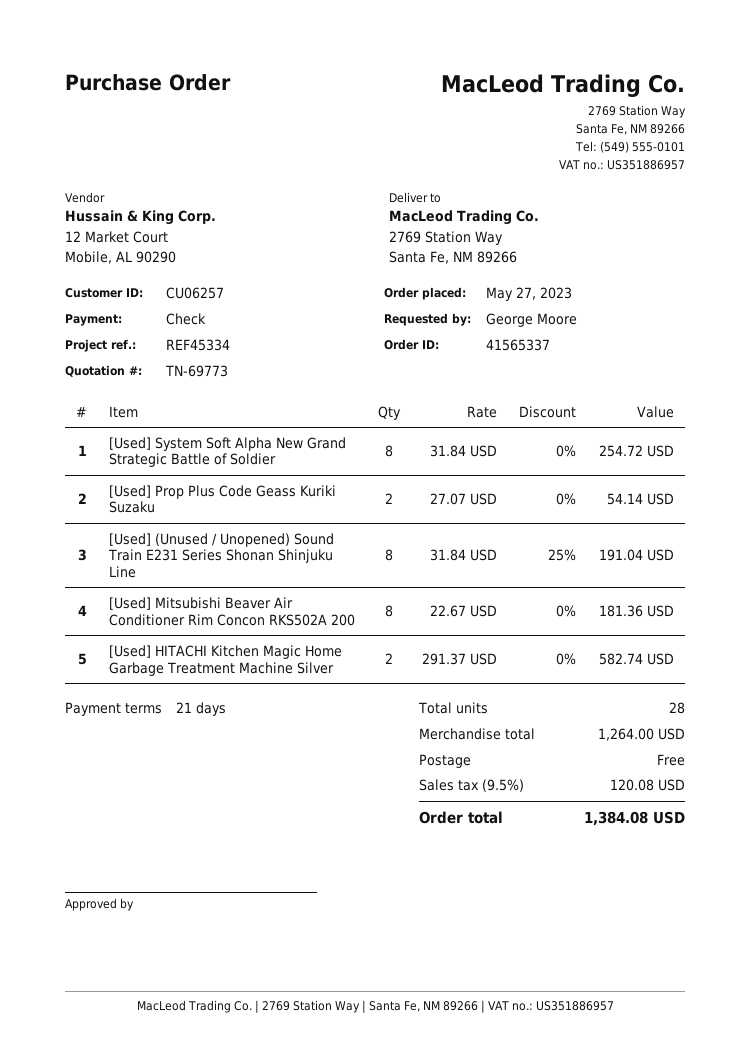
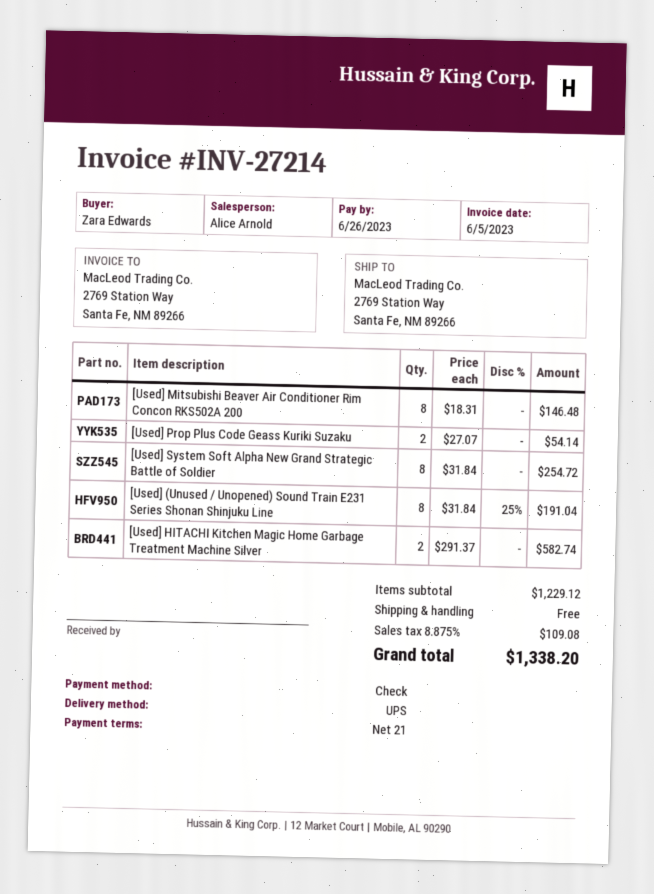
ordered by: George Moore -> Zara Edwards
[Used] Mitsubishi Beaver Air Conditioner Rim Concon RKS502A 200: 8 x 22.67 = 181.36 -> 8 x 18.31 = 146.48
subtotal: 1264.00 -> 1229.12
tax: 9.5% = 120.08 -> 8.875% = 109.08
total: 1384.08 -> 1338.20

